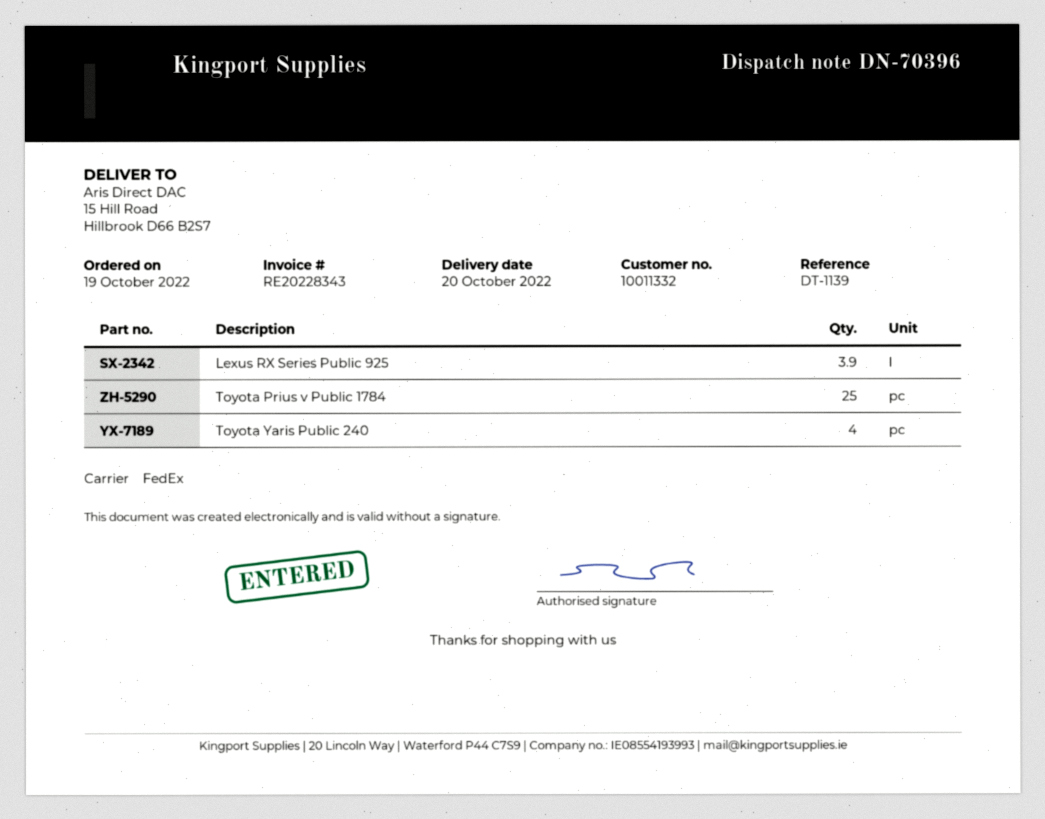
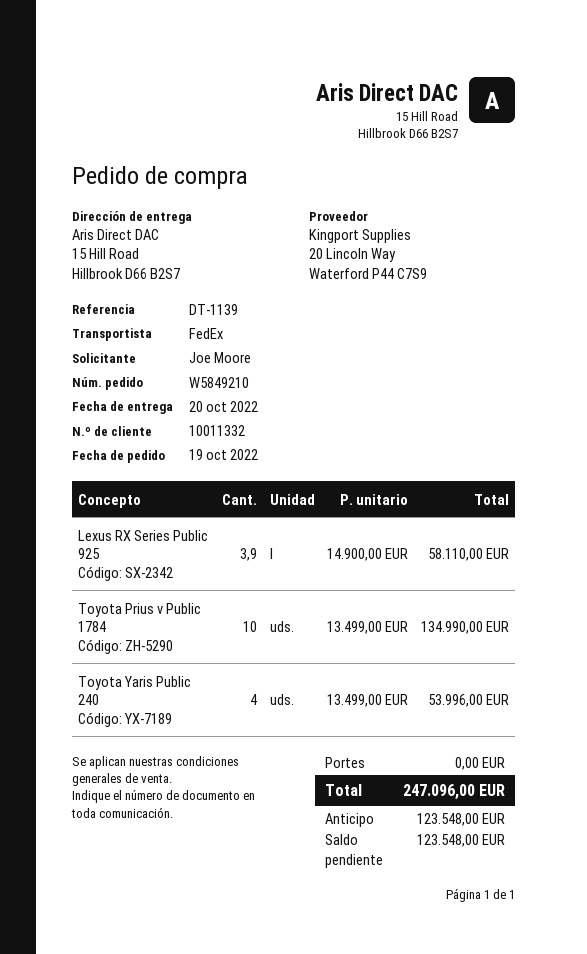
Toyota Prius v Public 1784: 25 -> 10

